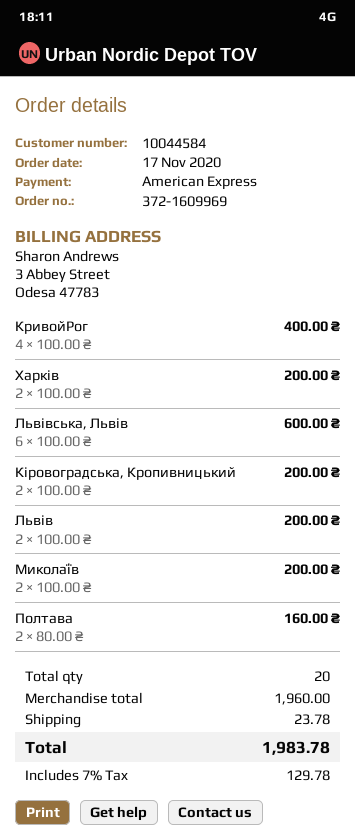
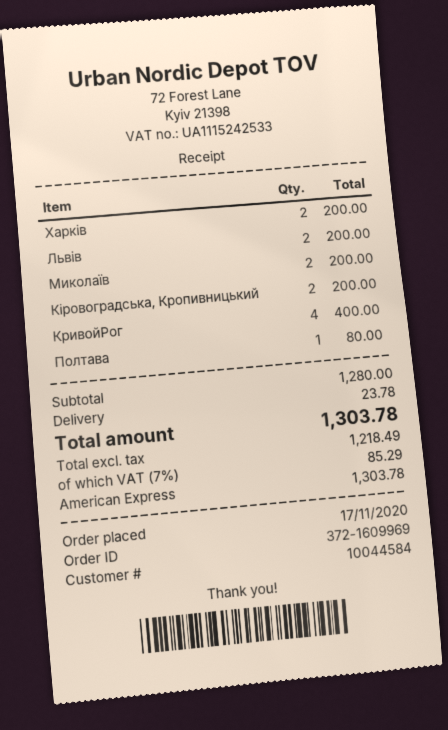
Львівська, Львів: 6 for 600.00 -> none
Полтава: 2 for 160.00 -> 1 for 80.00
subtotal: 1960.00 -> 1280.00
tax: 7% = 129.78 -> 7% = 85.29
total: 1983.78 -> 1303.78

